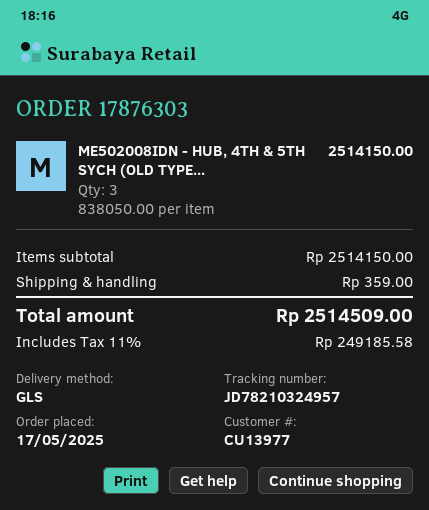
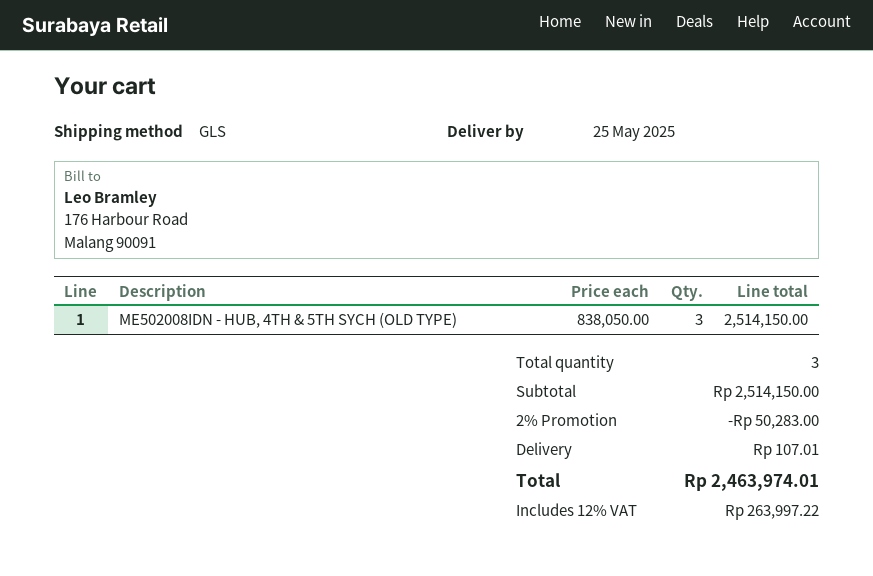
discount: none -> 2% = 50283.00
shipping: 359.00 -> 107.01
tax: 11% = 249185.58 -> 12% = 263997.22
total: 2514509.00 -> 2463974.01

